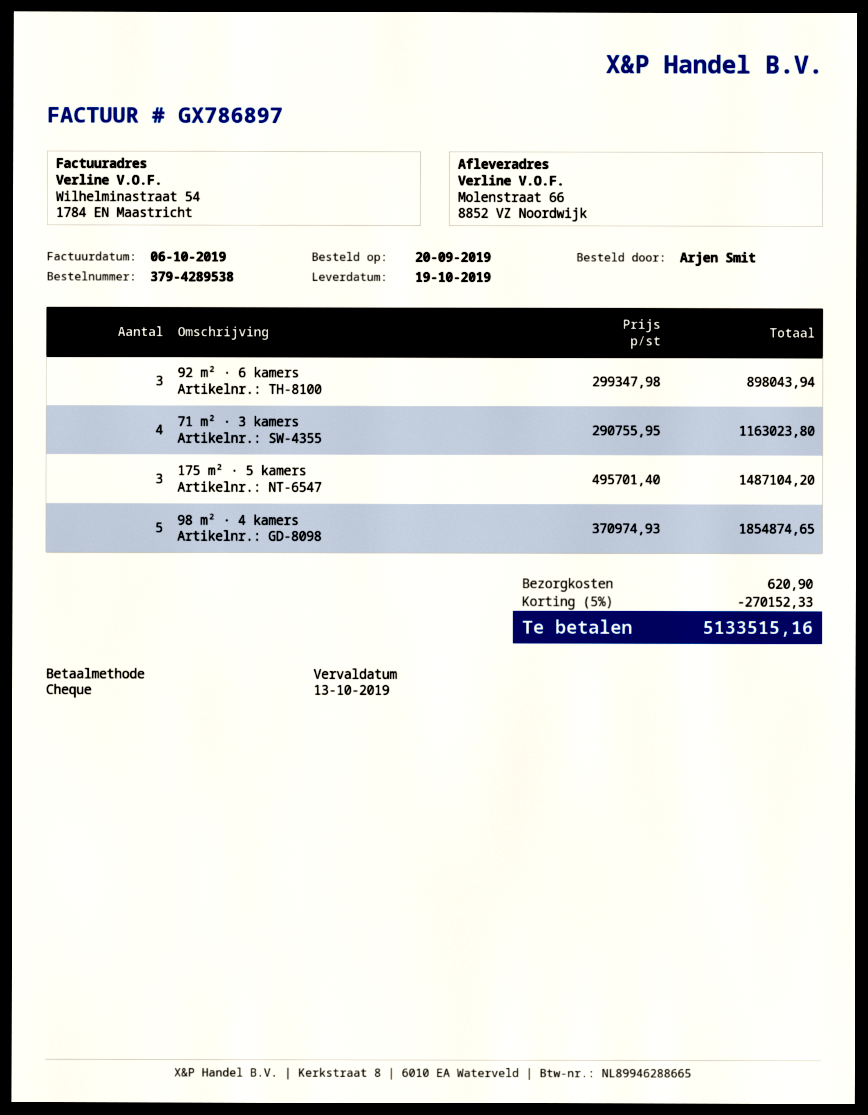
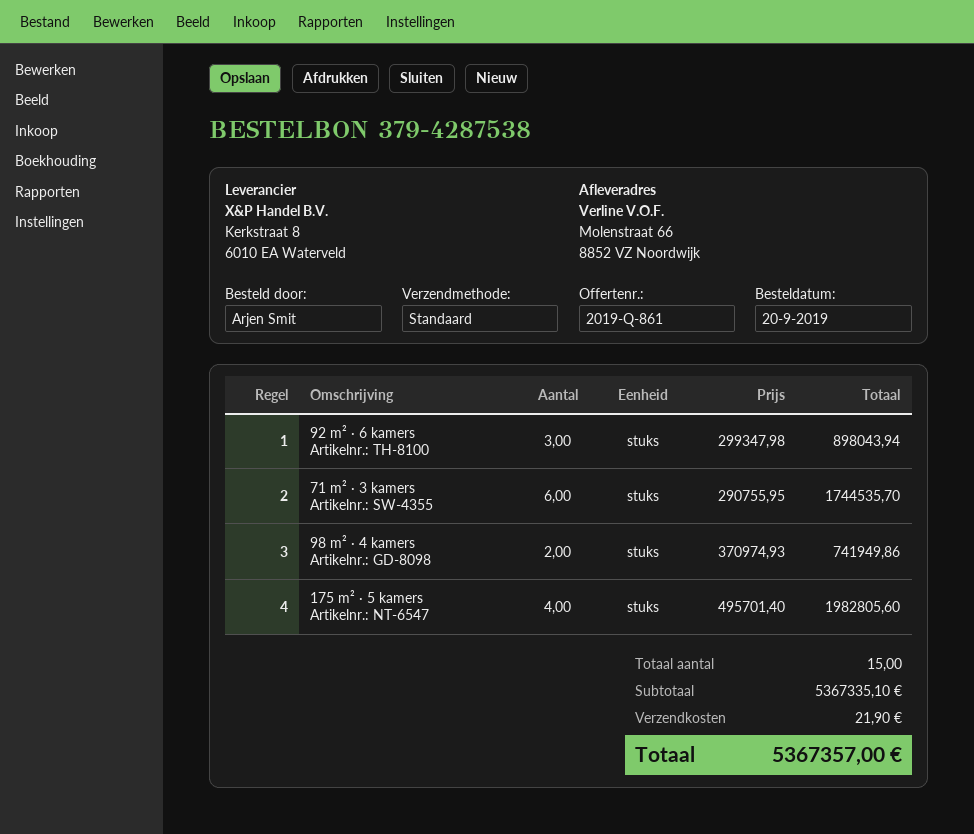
order number: 379-4289538 -> 379-4287538
71 m² · 3 kamers: 4 x 290755.95 = 1163023.80 -> 6 x 290755.95 = 1744535.70
175 m² · 5 kamers: 3 x 495701.40 = 1487104.20 -> 4 x 495701.40 = 1982805.60
98 m² · 4 kamers: 5 x 370974.93 = 1854874.65 -> 2 x 370974.93 = 741949.86
discount: 5% = 270152.33 -> none
shipping: 620.90 -> 21.90
total: 5133515.16 -> 5367357.00

